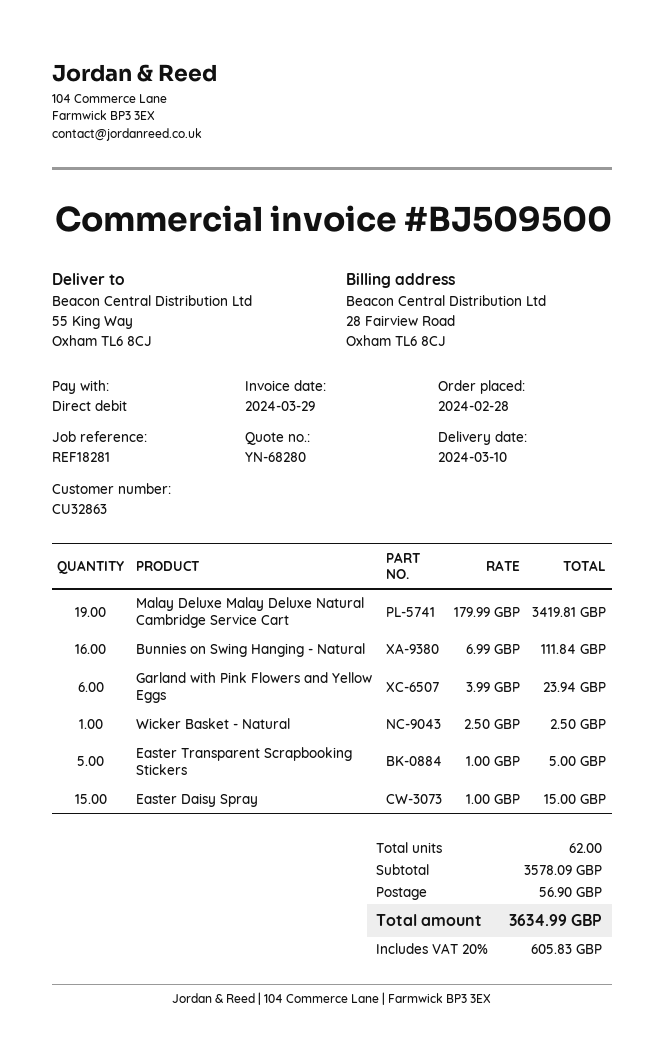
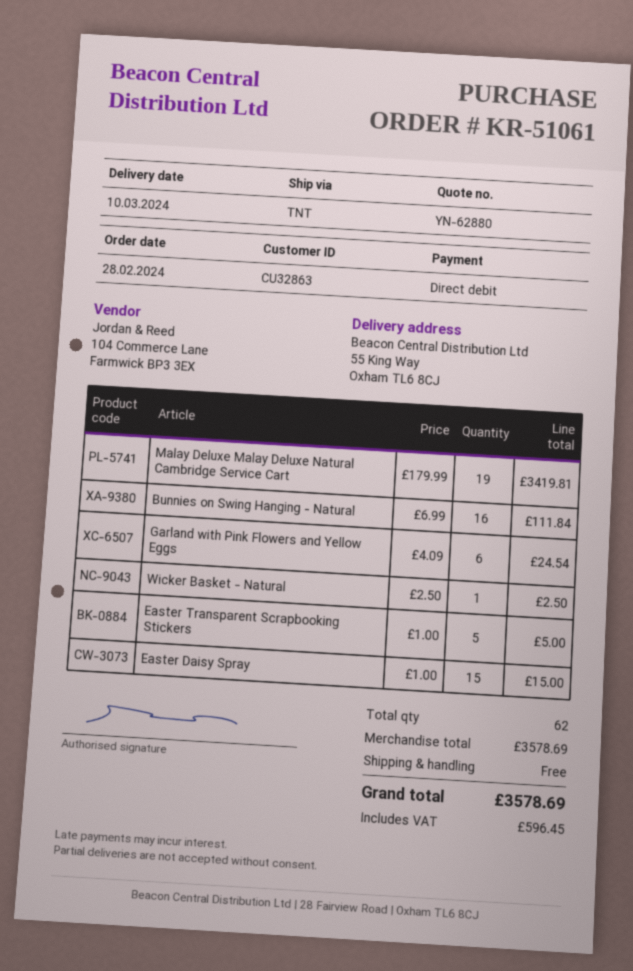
quote number: YN-68280 -> YN-62880
Garland with Pink Flowers and Yellow Eggs: 6 x 3.99 = 23.94 -> 6 x 4.09 = 24.54
subtotal: 3578.09 -> 3578.69
shipping: 56.90 -> 0.00
tax: 605.83 -> 596.45
total: 3634.99 -> 3578.69

